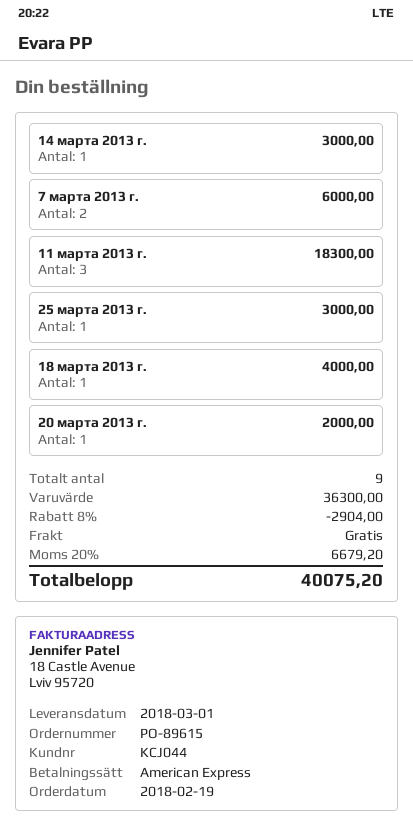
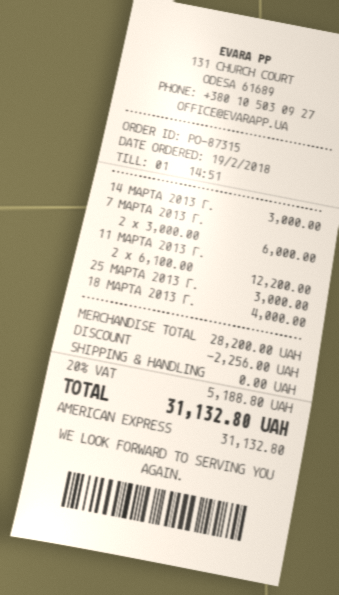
order number: PO-89615 -> PO-87315
11 марта 2013 г.: 3 for 18300.00 -> 2 for 12200.00
20 марта 2013 г.: 1 for 2000.00 -> none
subtotal: 36300.00 -> 28200.00
discount: 2904.00 -> 2256.00
tax: 20% = 6679.20 -> 20% = 5188.80
total: 40075.20 -> 31132.80

